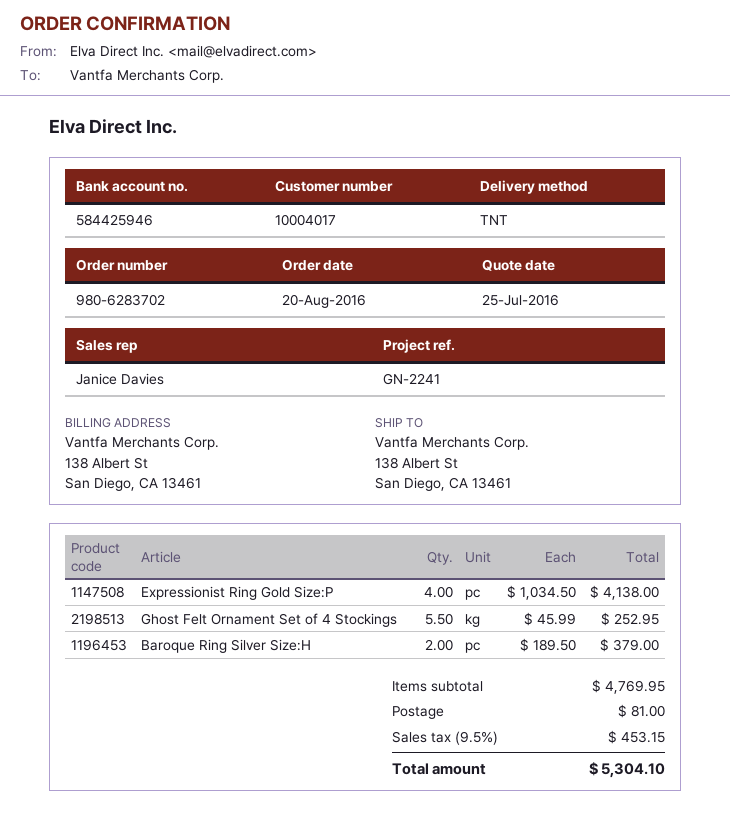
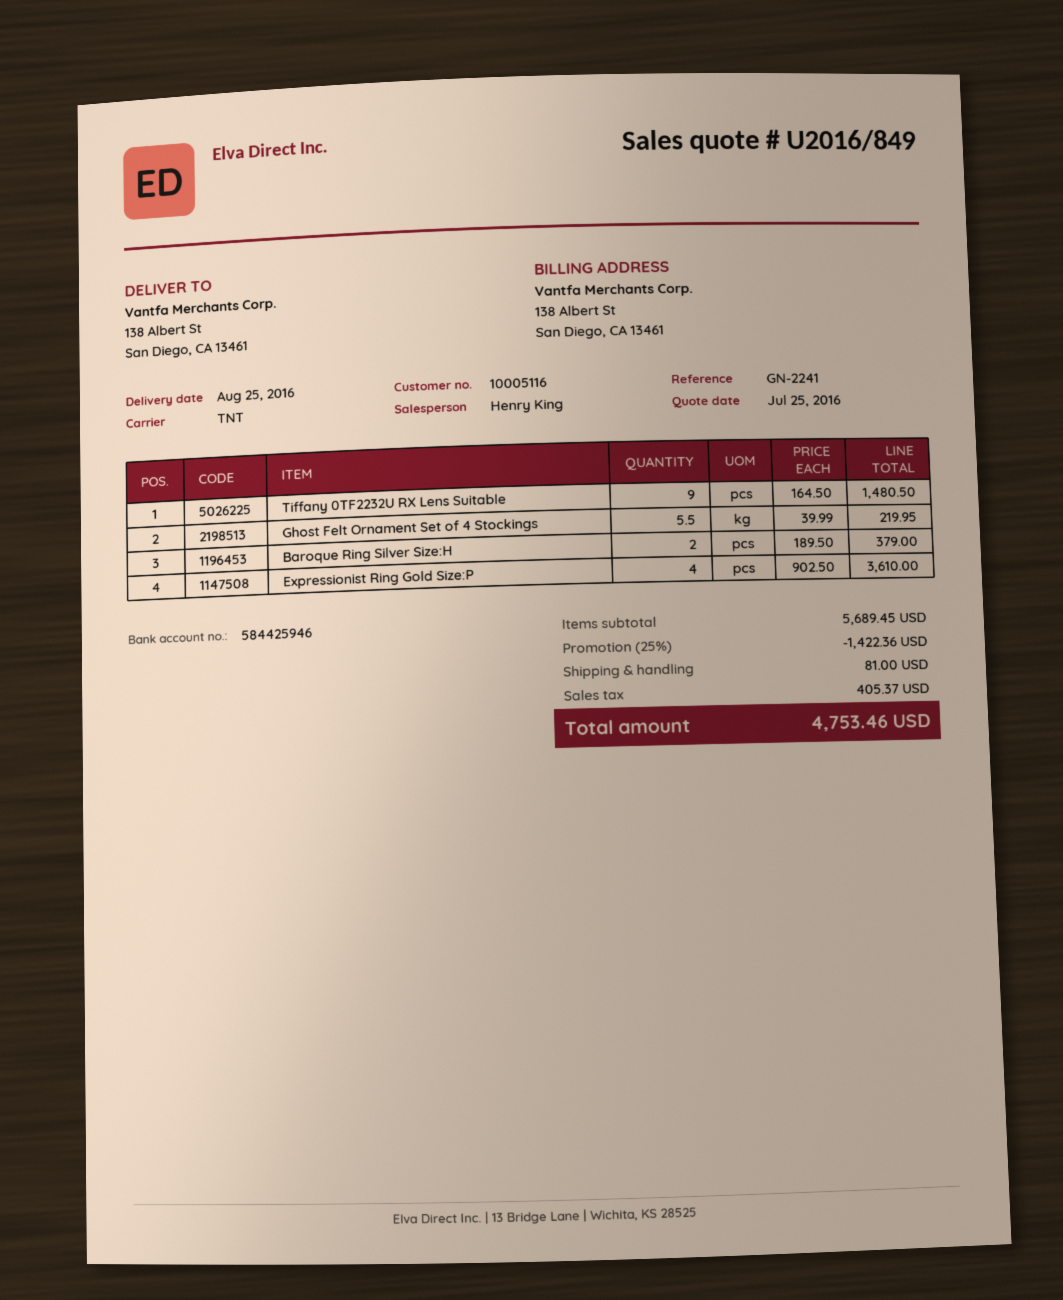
customer number: 10004017 -> 10005116
sales rep: Janice Davies -> Henry King
Expressionist Ring Gold Size:P: 4 x 1034.50 = 4138.00 -> 4 x 902.50 = 3610.00
Ghost Felt Ornament Set of 4 Stockings: 5.5 x 45.99 = 252.95 -> 5.5 x 39.99 = 219.95
Tiffany 0TF2232U RX Lens Suitable: none -> 9 x 164.50 = 1480.50
subtotal: 4769.95 -> 5689.45
discount: none -> 25% = 1422.36
tax: 453.15 -> 405.37
total: 5304.10 -> 4753.46

